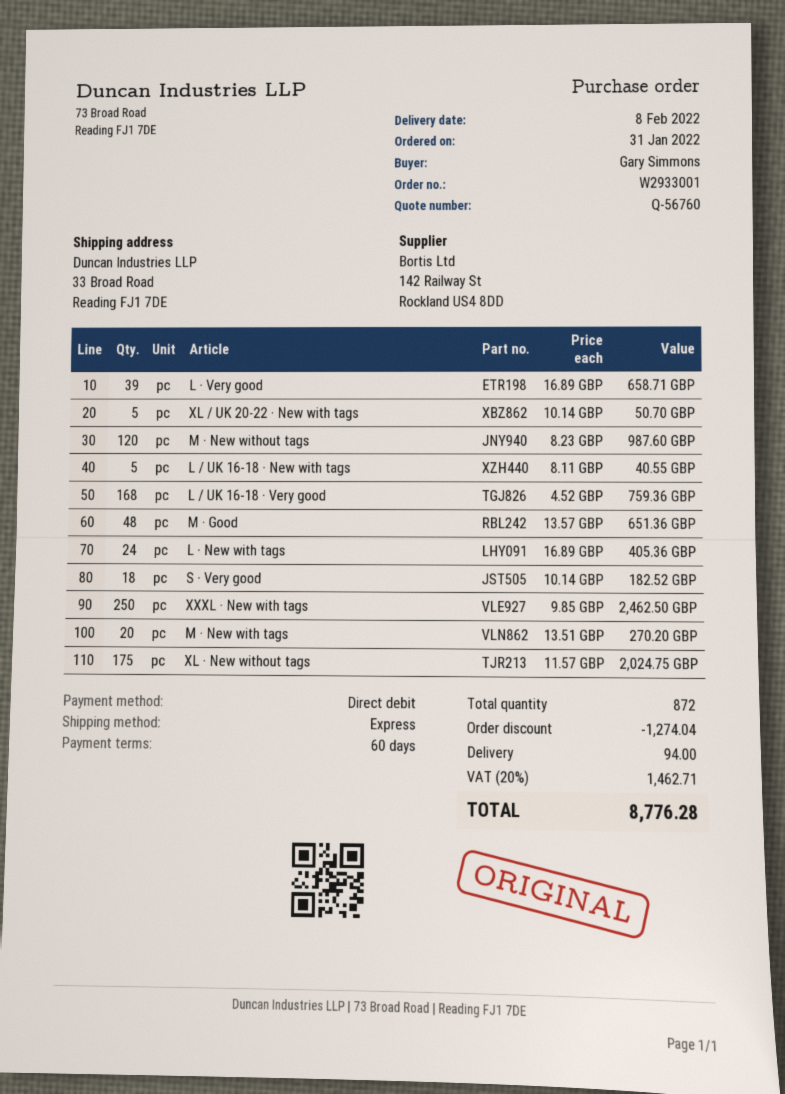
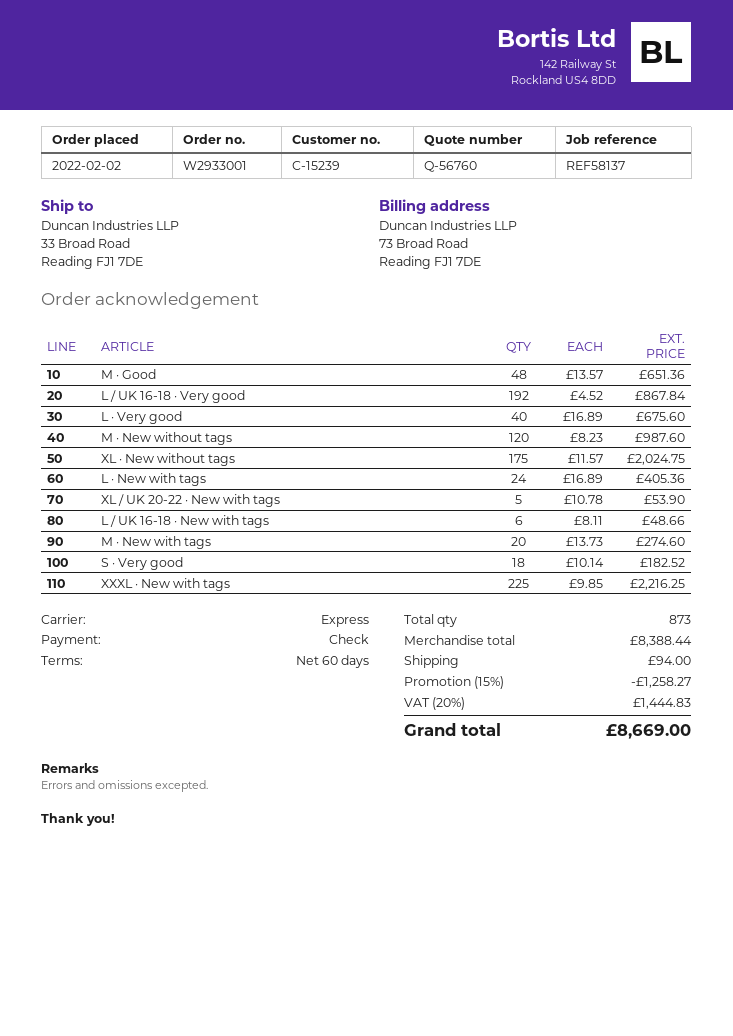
order date: 2022-01-31 -> 2022-02-02
payment method: direct debit -> cheque
L · Very good: 39 x 16.89 = 658.71 -> 40 x 16.89 = 675.60
XL / UK 20-22 · New with tags: 5 x 10.14 = 50.70 -> 5 x 10.78 = 53.90
L / UK 16-18 · New with tags: 5 x 8.11 = 40.55 -> 6 x 8.11 = 48.66
L / UK 16-18 · Very good: 168 x 4.52 = 759.36 -> 192 x 4.52 = 867.84
XXXL · New with tags: 250 x 9.85 = 2462.50 -> 225 x 9.85 = 2216.25
M · New with tags: 20 x 13.51 = 270.20 -> 20 x 13.73 = 274.60
total quantity: 872 -> 873
discount: 1274.04 -> 1258.27
tax: 20% = 1462.71 -> 20% = 1444.83
total: 8776.28 -> 8669.00

